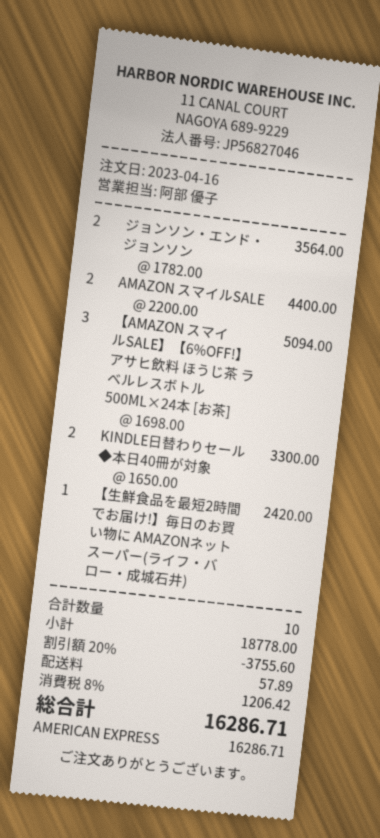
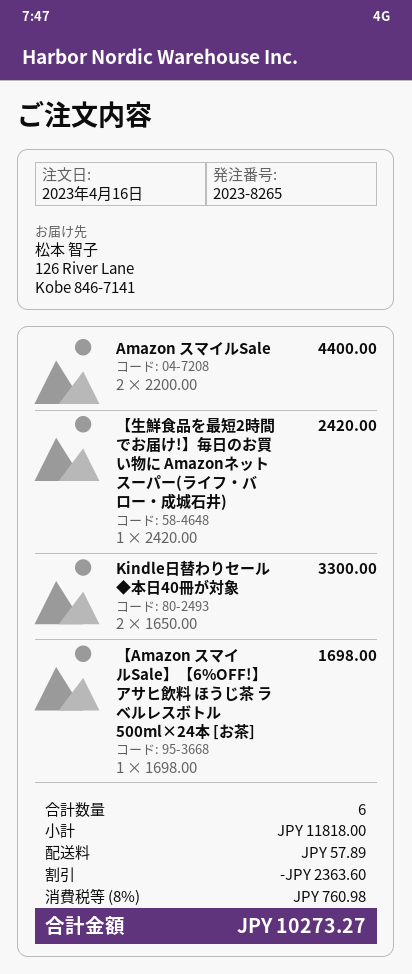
ジョンソン・エンド・ジョンソン: 2 x 1782.00 = 3564.00 -> none
【AMAZON スマイルSALE】【6%OFF!】 アサヒ飲料 ほうじ茶 ラベルレスボトル 500ML×24本 [お茶]: 3 x 1698.00 = 5094.00 -> 1 x 1698.00 = 1698.00
total quantity: 10 -> 6
subtotal: 18778.00 -> 11818.00
discount: 3755.60 -> 2363.60
tax: 8% = 1206.42 -> 8% = 760.98
total: 16286.71 -> 10273.27

